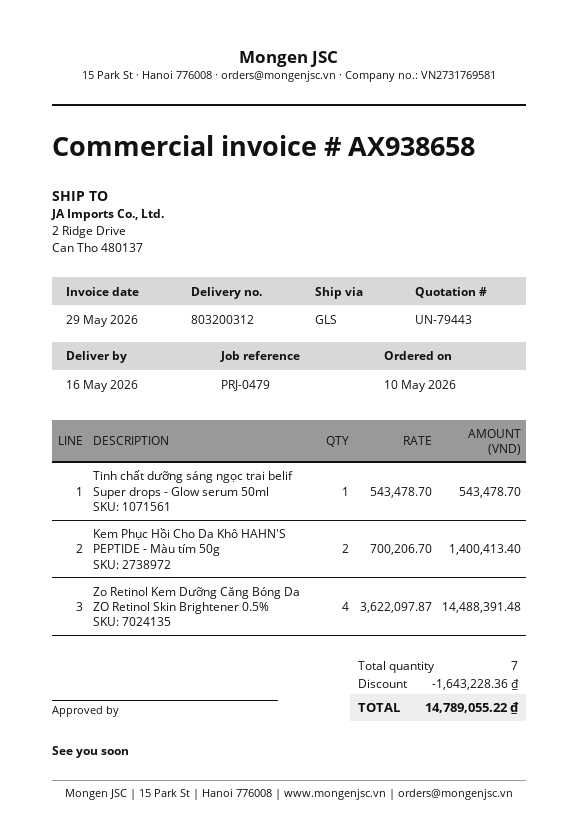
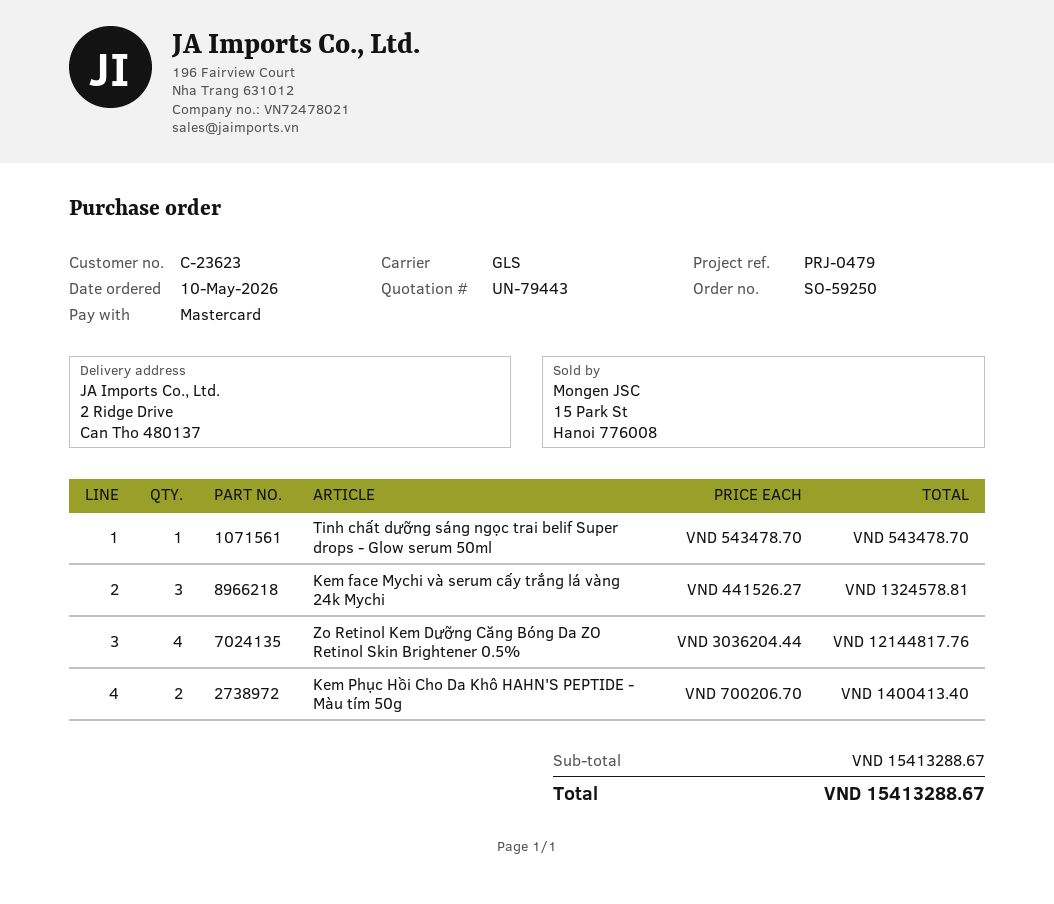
Zo Retinol Kem Dưỡng Căng Bóng Da ZO Retinol Skin Brightener 0.5%: 4 x 3622097.87 = 14488391.48 -> 4 x 3036204.44 = 12144817.76
Kem face Mychi và serum cấy trắng lá vàng 24k Mychi: none -> 3 x 441526.27 = 1324578.81
discount: 1643228.36 -> none
total: 14789055.22 -> 15413288.67

